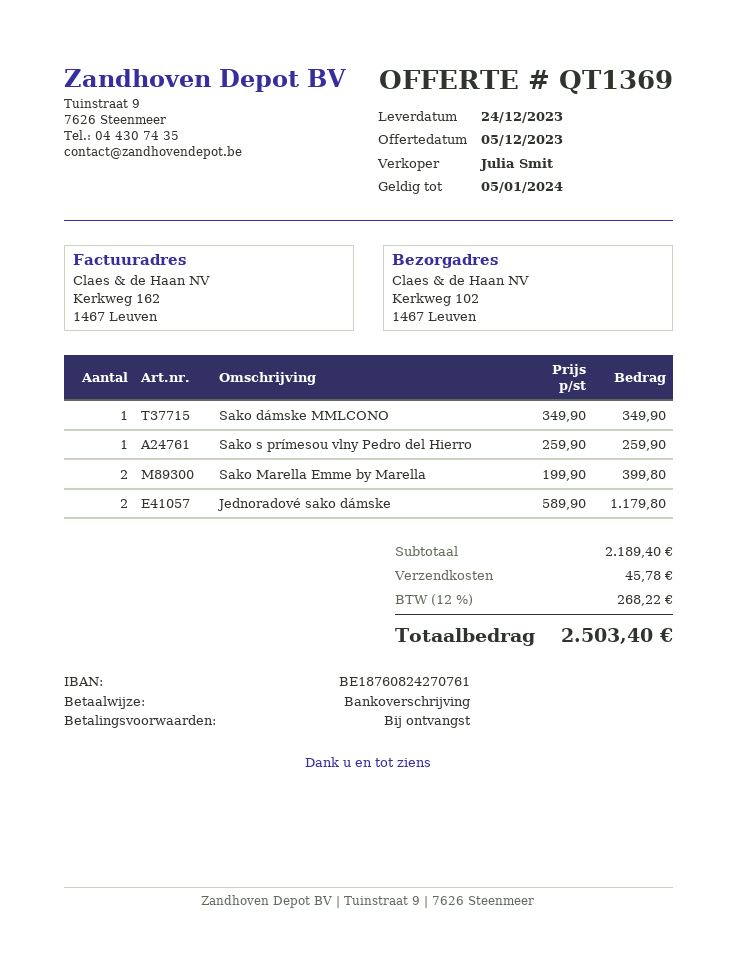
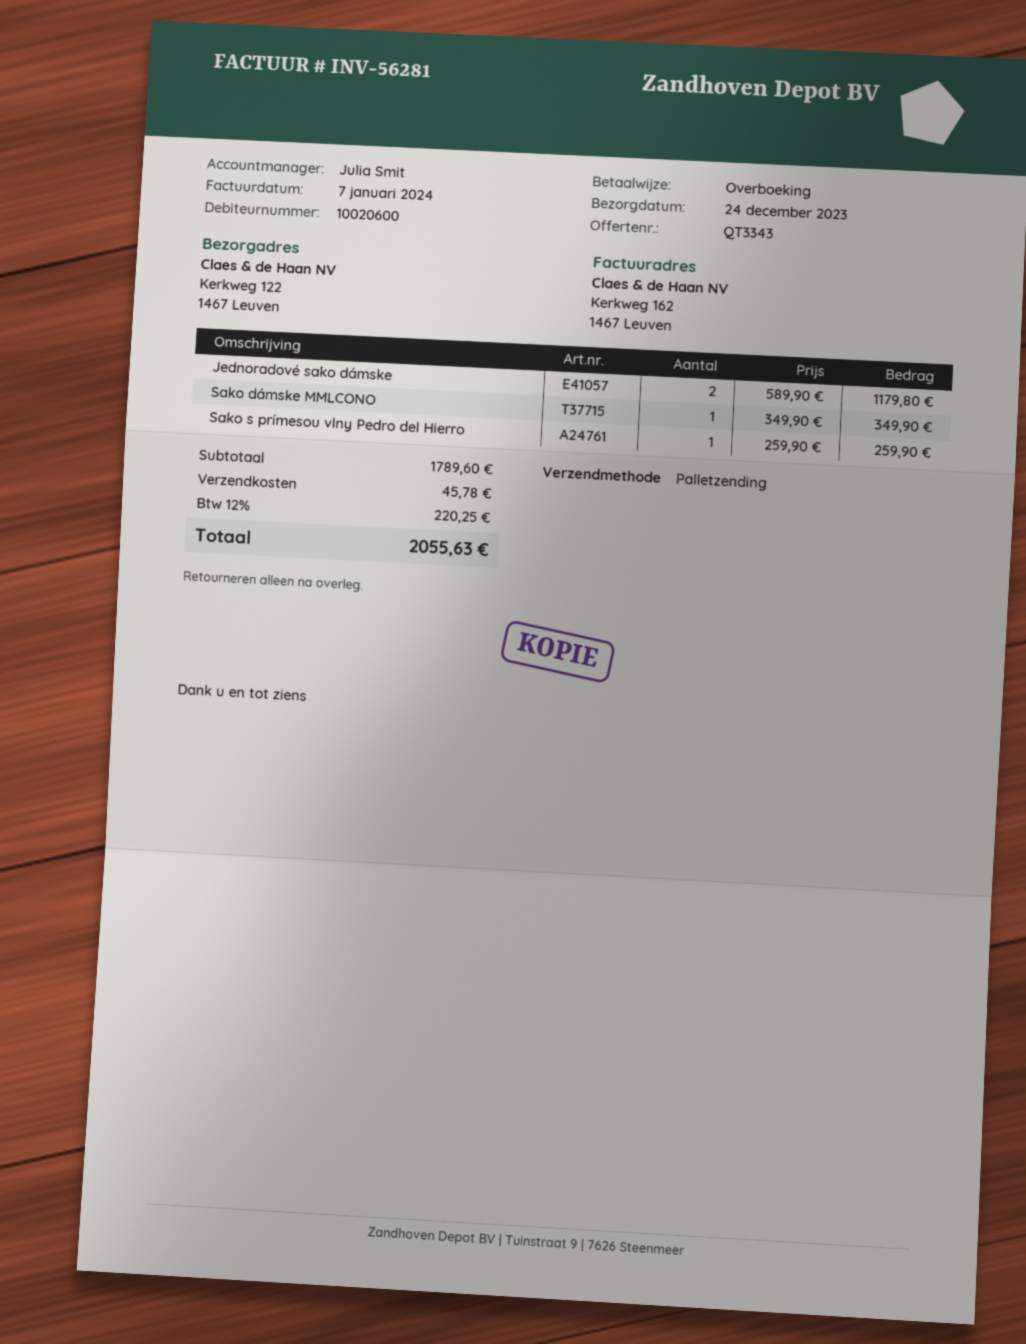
quote number: QT1369 -> QT3343
ship to: Kerkweg 102, 1467 Leuven -> Kerkweg 122, 1467 Leuven
Sako Marella Emme by Marella: 2 x 199.90 = 399.80 -> none
subtotal: 2189.40 -> 1789.60
tax: 12% = 268.22 -> 12% = 220.25
total: 2503.40 -> 2055.63

